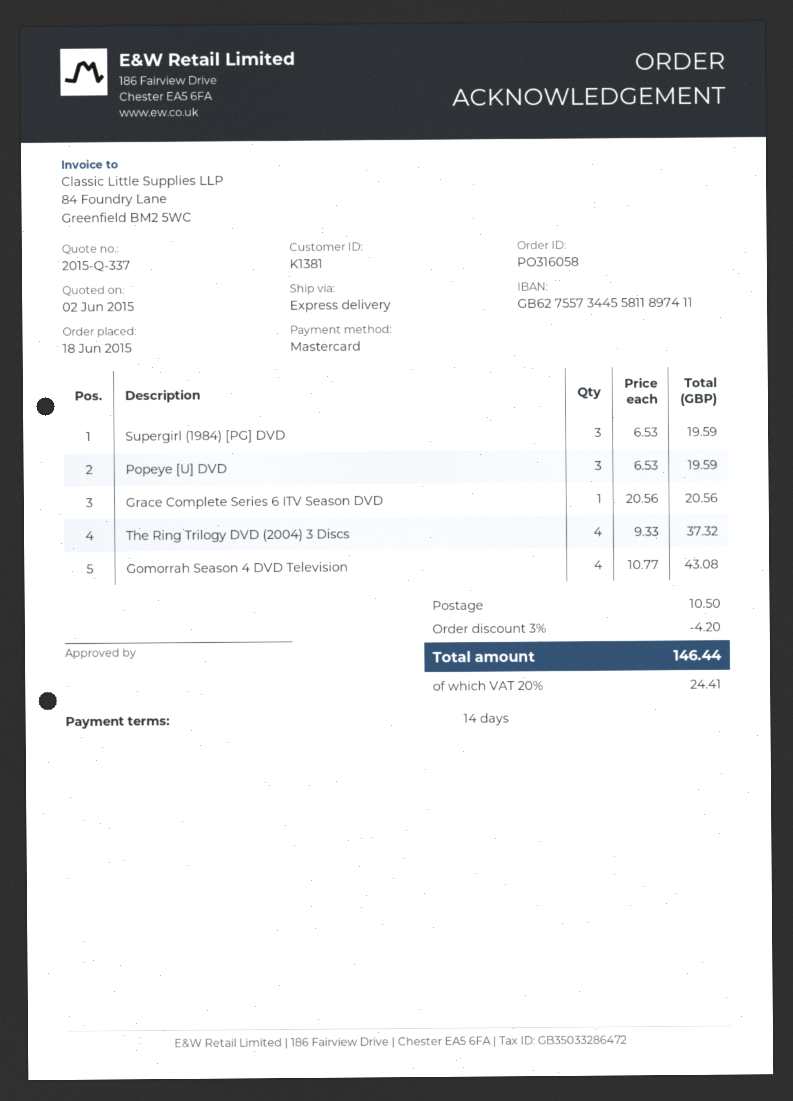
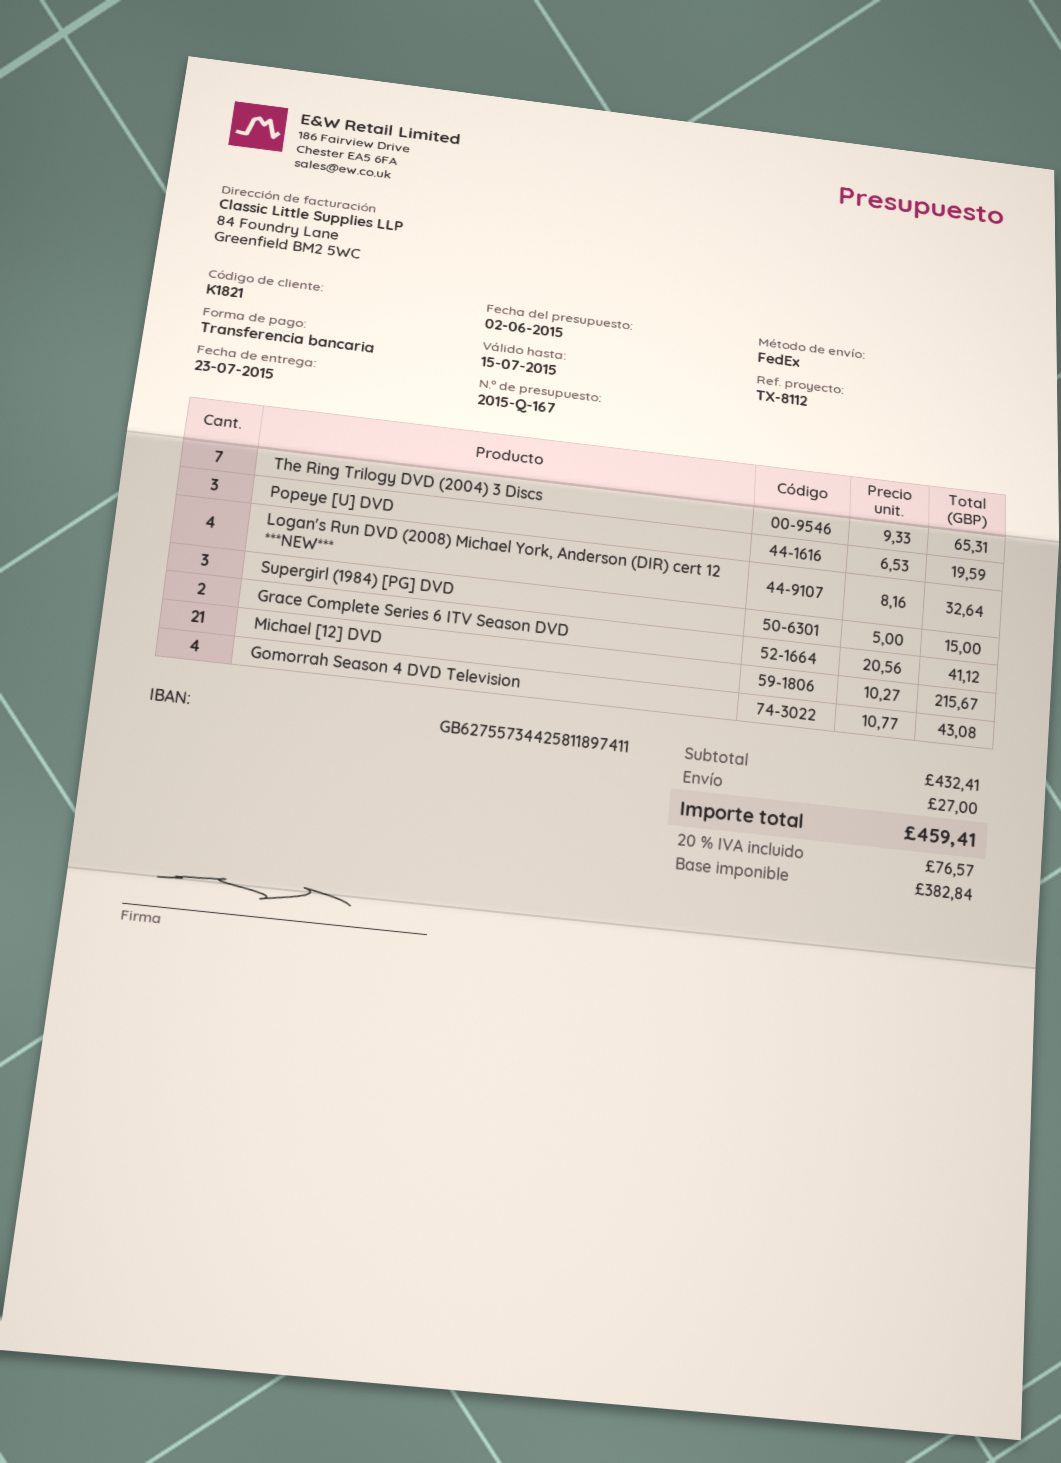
quote number: 2015-Q-337 -> 2015-Q-167
customer number: K1381 -> K1821
payment method: Mastercard -> bank transfer
bank account: GB62755734455811897411 -> GB62755734425811897411
shipping method: express -> FedEx
Supergirl (1984) [PG] DVD: 3 x 6.53 = 19.59 -> 3 x 5.00 = 15.00
Grace Complete Series 6 ITV Season DVD: 1 x 20.56 = 20.56 -> 2 x 20.56 = 41.12
The Ring Trilogy DVD (2004) 3 Discs: 4 x 9.33 = 37.32 -> 7 x 9.33 = 65.31
Logan's Run DVD (2008) Michael York, Anderson (DIR) cert 12 ***NEW***: none -> 4 x 8.16 = 32.64
Michael [12] DVD: none -> 21 x 10.27 = 215.67
discount: 3% = 4.20 -> none
shipping: 10.50 -> 27.00
tax: 20% = 24.41 -> 20% = 76.57
total: 146.44 -> 459.41

